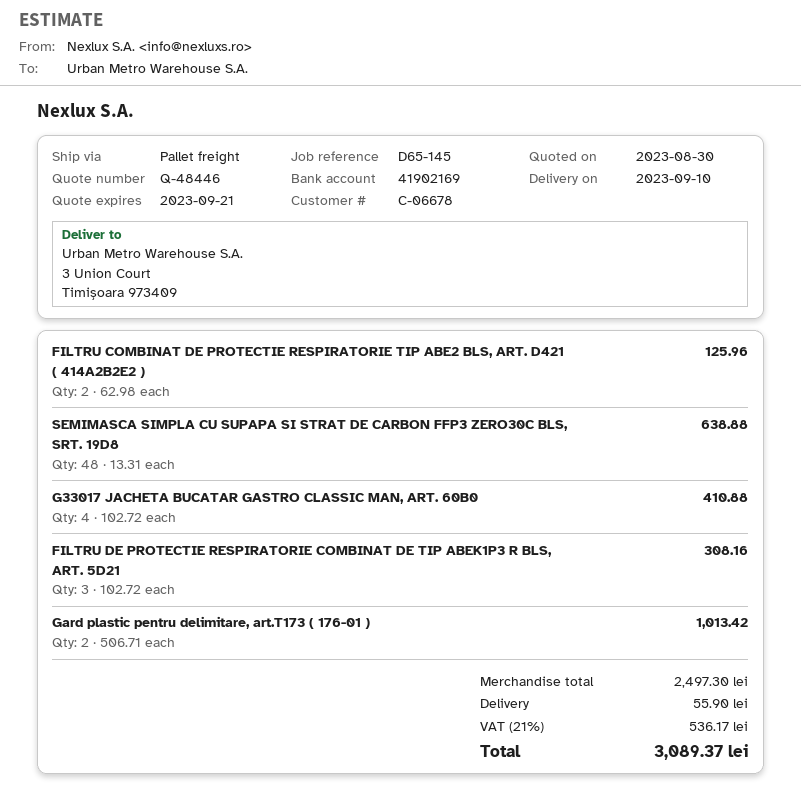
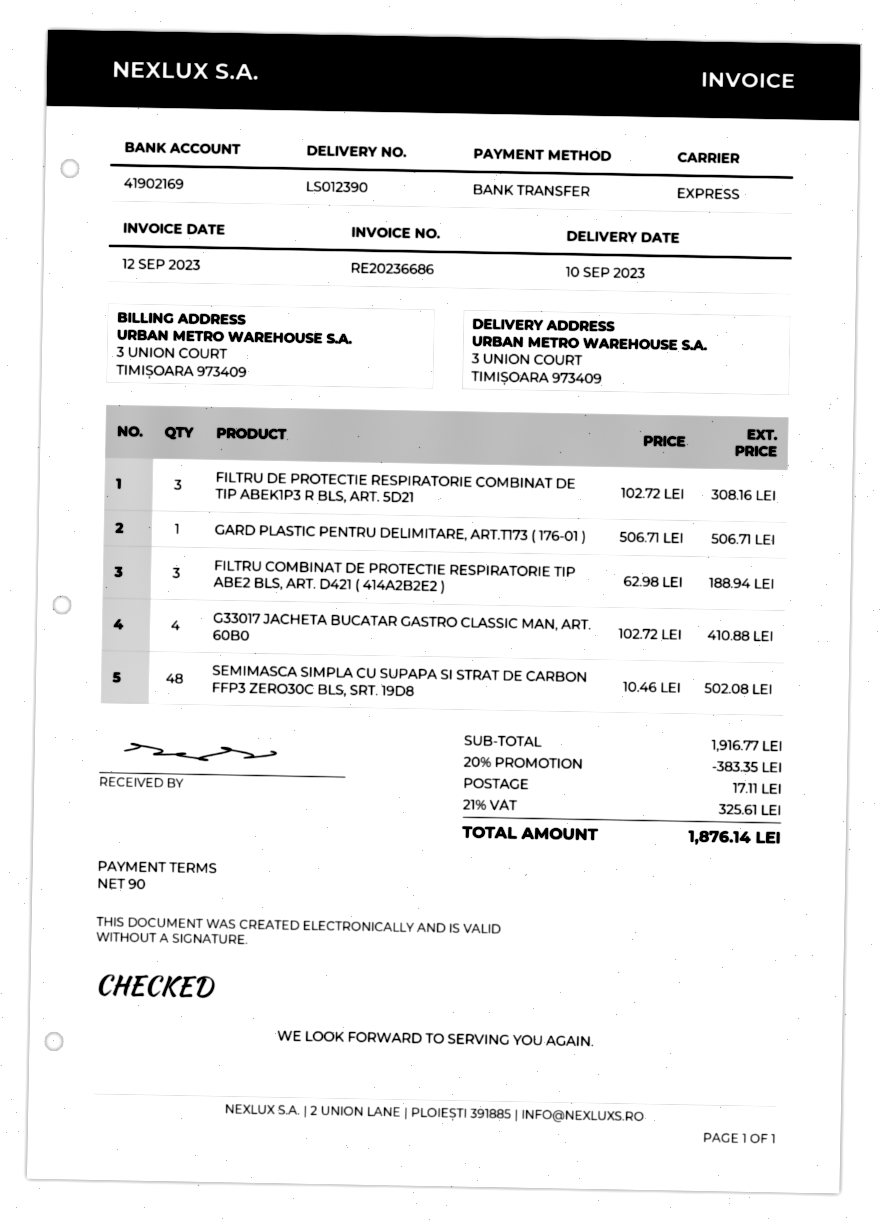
shipping method: pallet freight -> express
FILTRU COMBINAT DE PROTECTIE RESPIRATORIE TIP ABE2 BLS, ART. D421 ( 414A2B2E2 ): 2 x 62.98 = 125.96 -> 3 x 62.98 = 188.94
SEMIMASCA SIMPLA CU SUPAPA SI STRAT DE CARBON FFP3 ZERO30C BLS, SRT. 19D8: 48 x 13.31 = 638.88 -> 48 x 10.46 = 502.08
Gard plastic pentru delimitare, art.T173 ( 176-01 ): 2 x 506.71 = 1013.42 -> 1 x 506.71 = 506.71
subtotal: 2497.30 -> 1916.77
discount: none -> 20% = 383.35
shipping: 55.90 -> 17.11
tax: 21% = 536.17 -> 21% = 325.61
total: 3089.37 -> 1876.14

